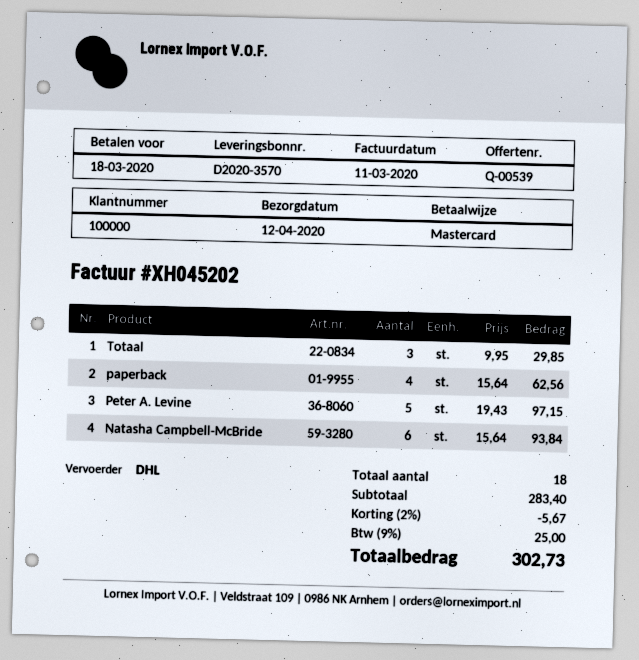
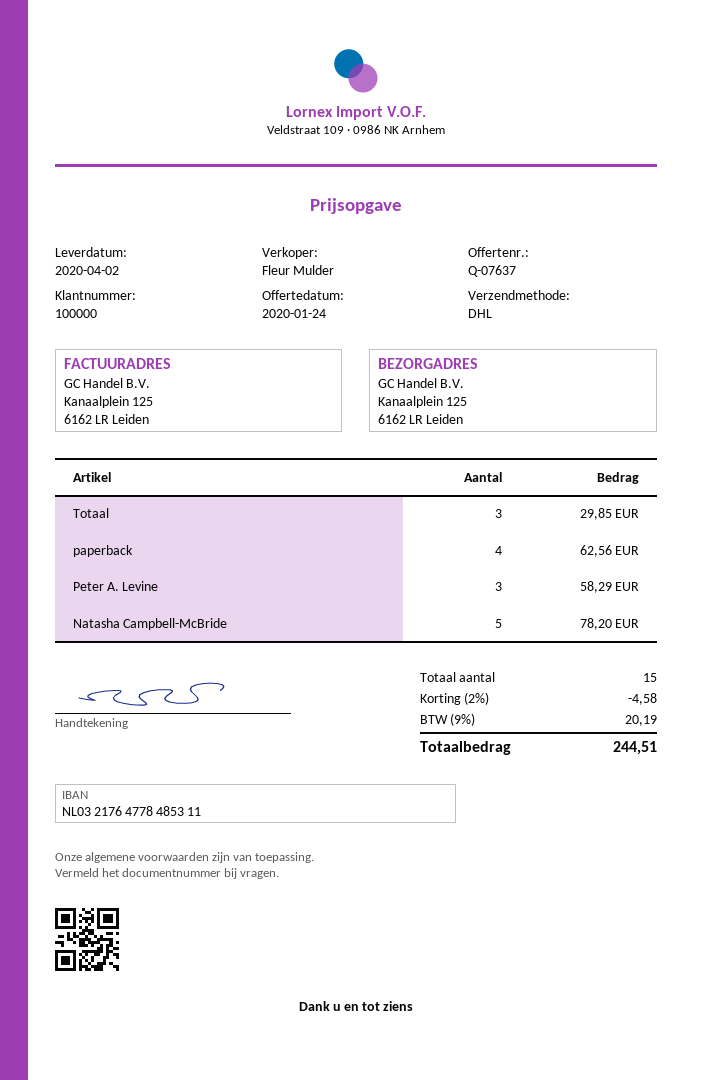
quote number: Q-00539 -> Q-07637
delivery date: 2020-04-12 -> 2020-04-02
Peter A. Levine: 5 for 97.15 -> 3 for 58.29
Natasha Campbell-McBride: 6 for 93.84 -> 5 for 78.20
total quantity: 18 -> 15
discount: 2% = 5.67 -> 2% = 4.58
tax: 9% = 25.00 -> 9% = 20.19
total: 302.73 -> 244.51

